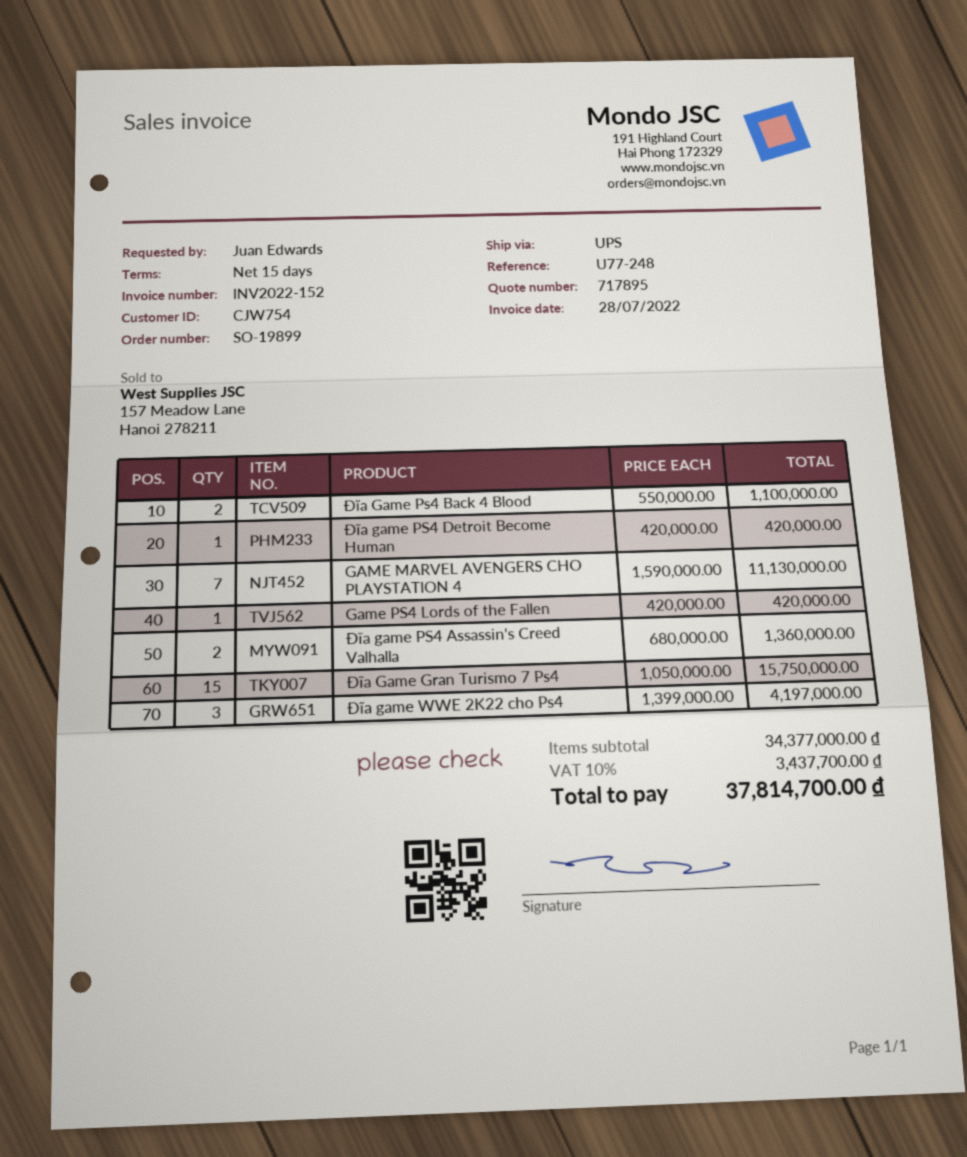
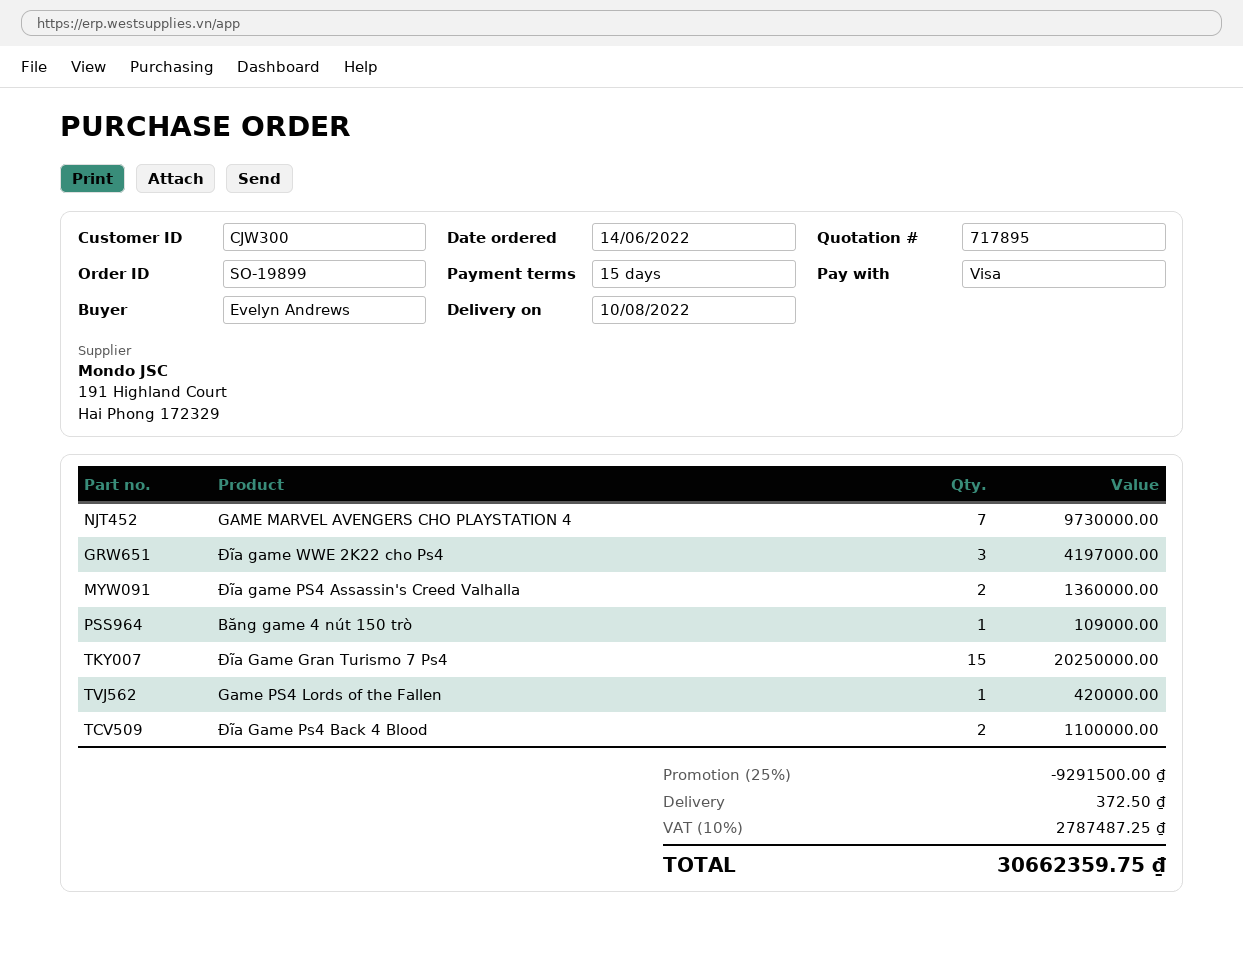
customer number: CJW754 -> CJW300
ordered by: Juan Edwards -> Evelyn Andrews
Đĩa game PS4 Detroit Become Human: 1 for 420000.00 -> none
GAME MARVEL AVENGERS CHO PLAYSTATION 4: 7 for 11130000.00 -> 7 for 9730000.00
Đĩa Game Gran Turismo 7 Ps4: 15 for 15750000.00 -> 15 for 20250000.00
Băng game 4 nút 150 trò: none -> 1 for 109000.00
discount: none -> 25% = 9291500.00
shipping: none -> 372.50
tax: 10% = 3437700.00 -> 10% = 2787487.25
total: 37814700.00 -> 30662359.75

